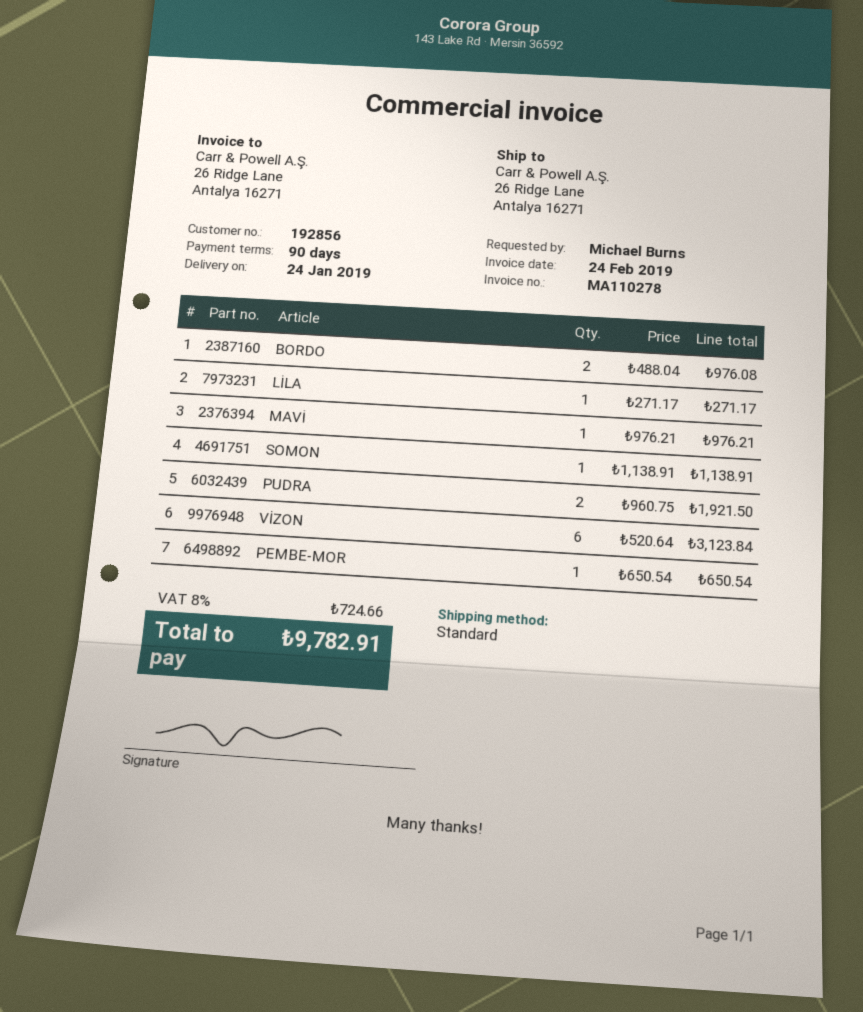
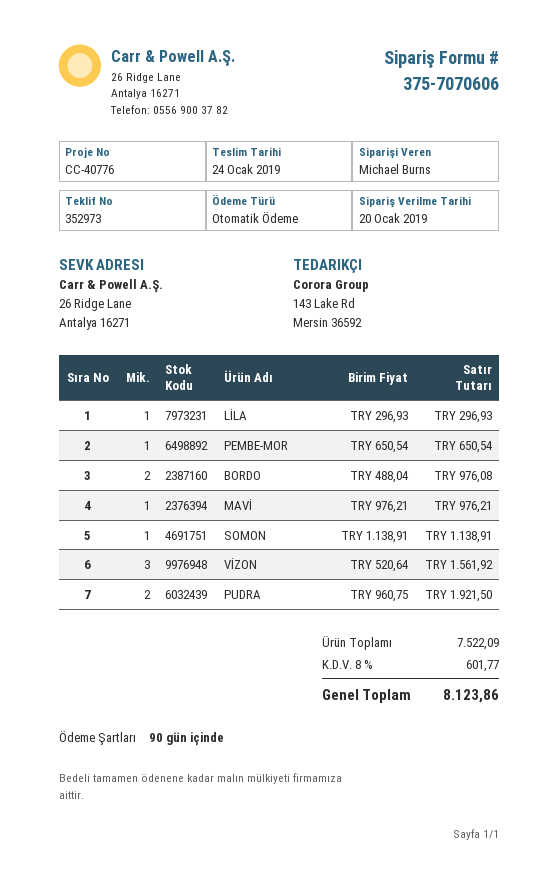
LİLA: 1 x 271.17 = 271.17 -> 1 x 296.93 = 296.93
VİZON: 6 x 520.64 = 3123.84 -> 3 x 520.64 = 1561.92
tax: 8% = 724.66 -> 8% = 601.77
total: 9782.91 -> 8123.86

